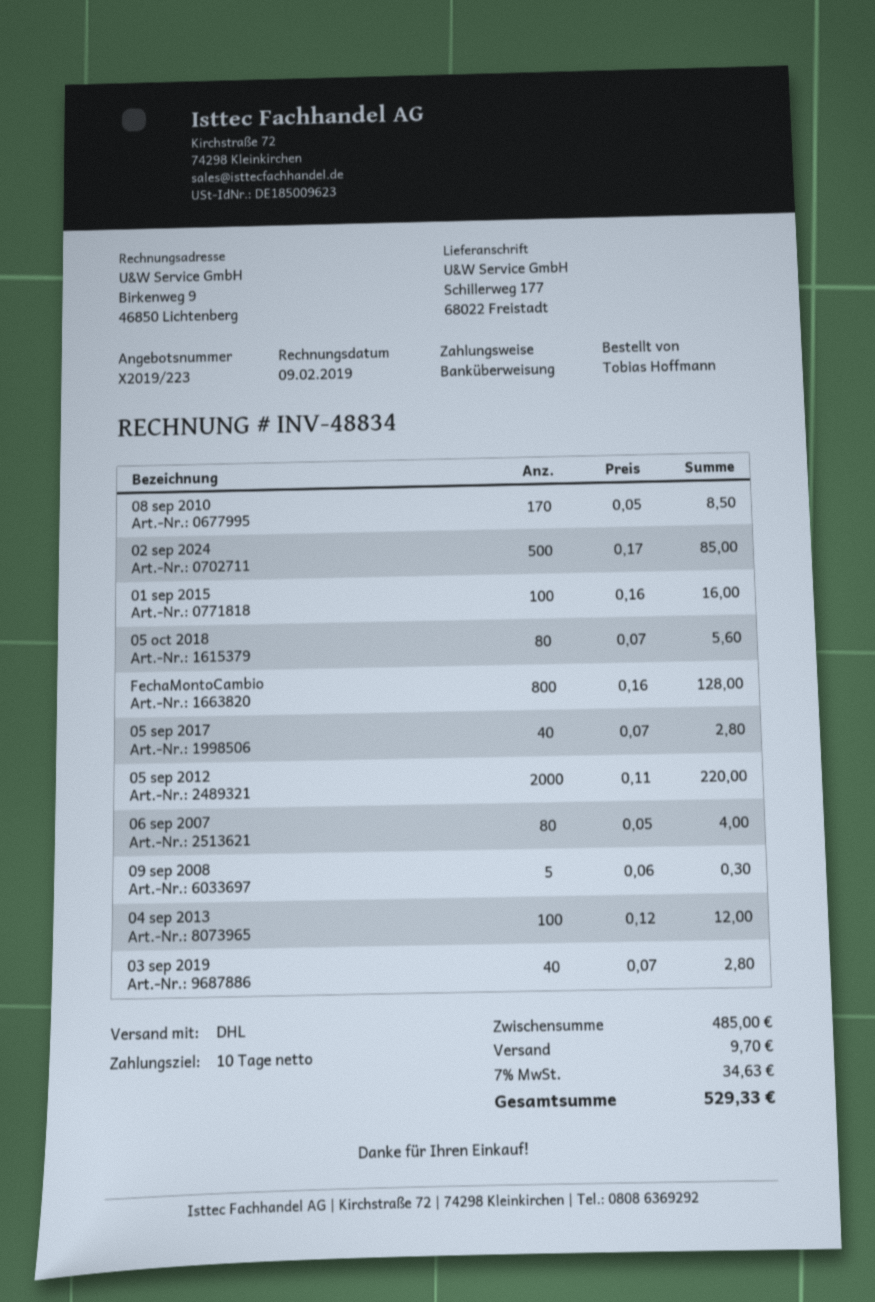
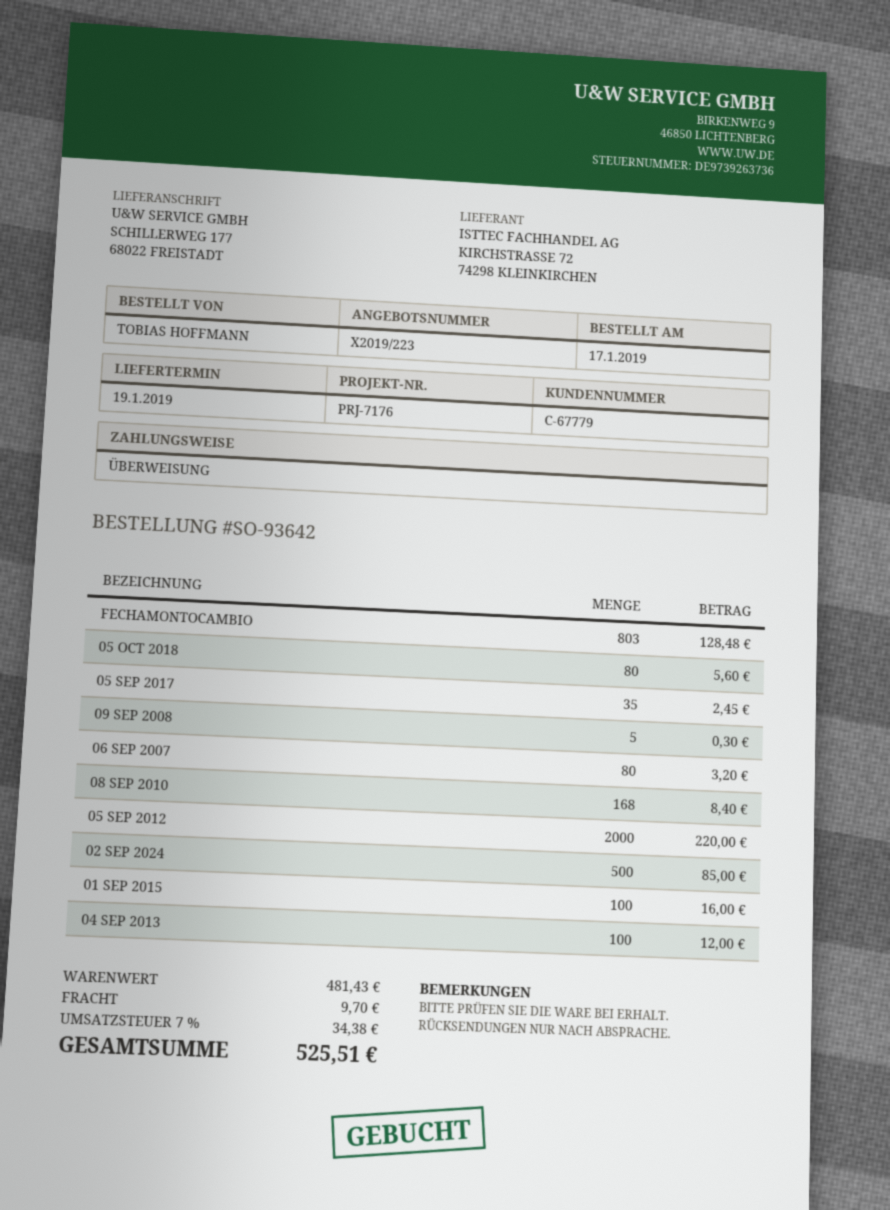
08 sep 2010: 170 for 8.50 -> 168 for 8.40
FechaMontoCambio: 800 for 128.00 -> 803 for 128.48
05 sep 2017: 40 for 2.80 -> 35 for 2.45
06 sep 2007: 80 for 4.00 -> 80 for 3.20
03 sep 2019: 40 for 2.80 -> none
subtotal: 485.00 -> 481.43
tax: 7% = 34.63 -> 7% = 34.38
total: 529.33 -> 525.51

